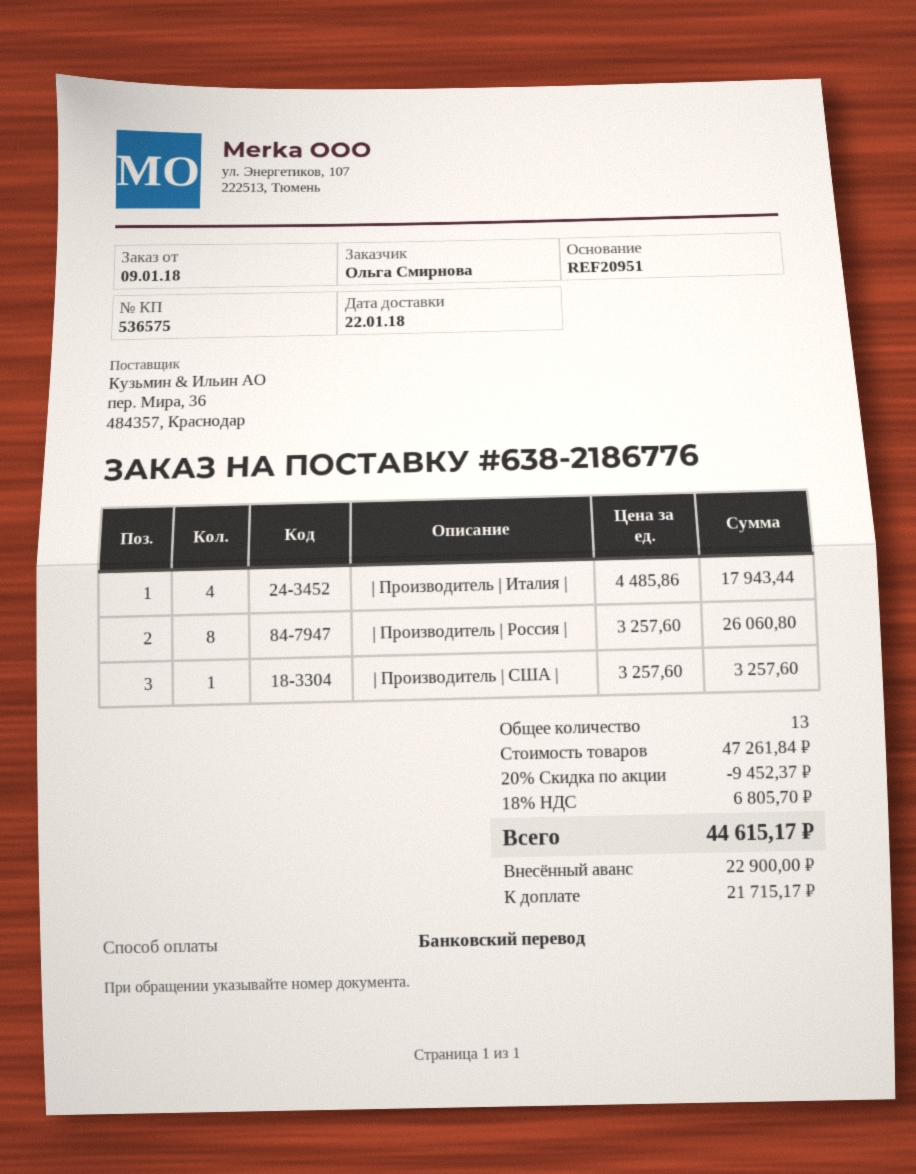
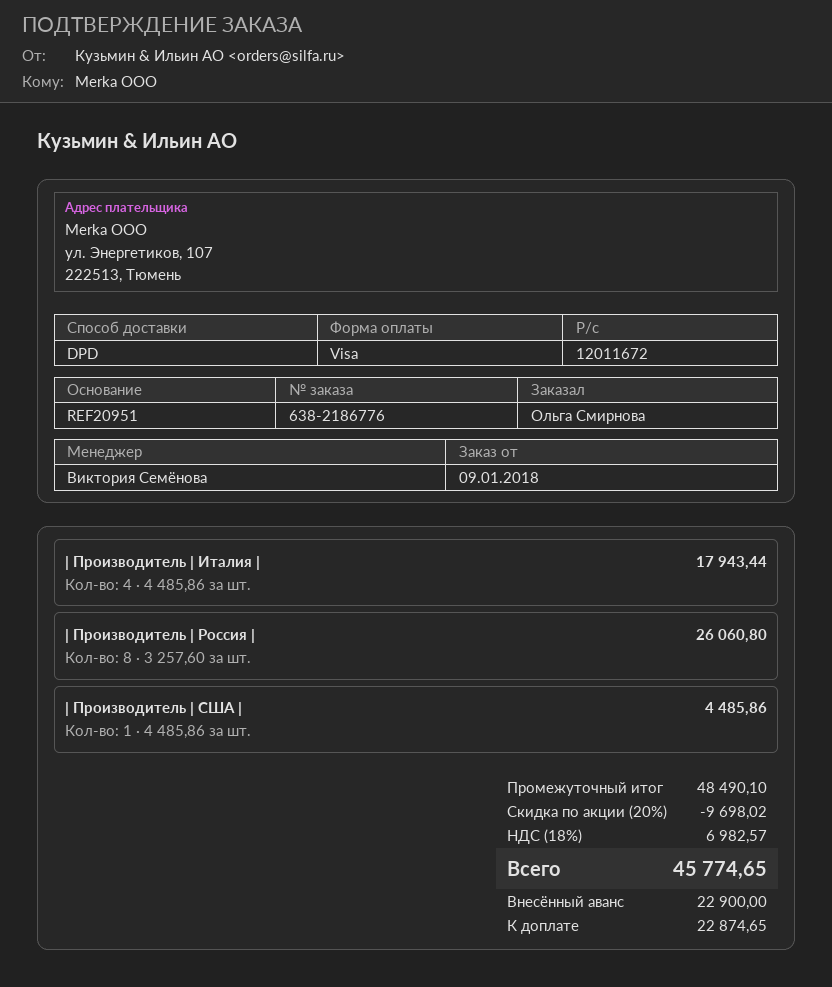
payment method: bank transfer -> Visa
| Производитель | США |: 1 x 3257.60 = 3257.60 -> 1 x 4485.86 = 4485.86
subtotal: 47261.84 -> 48490.10
discount: 20% = 9452.37 -> 20% = 9698.02
tax: 18% = 6805.70 -> 18% = 6982.57
total: 44615.17 -> 45774.65
balance: 21715.17 -> 22874.65

